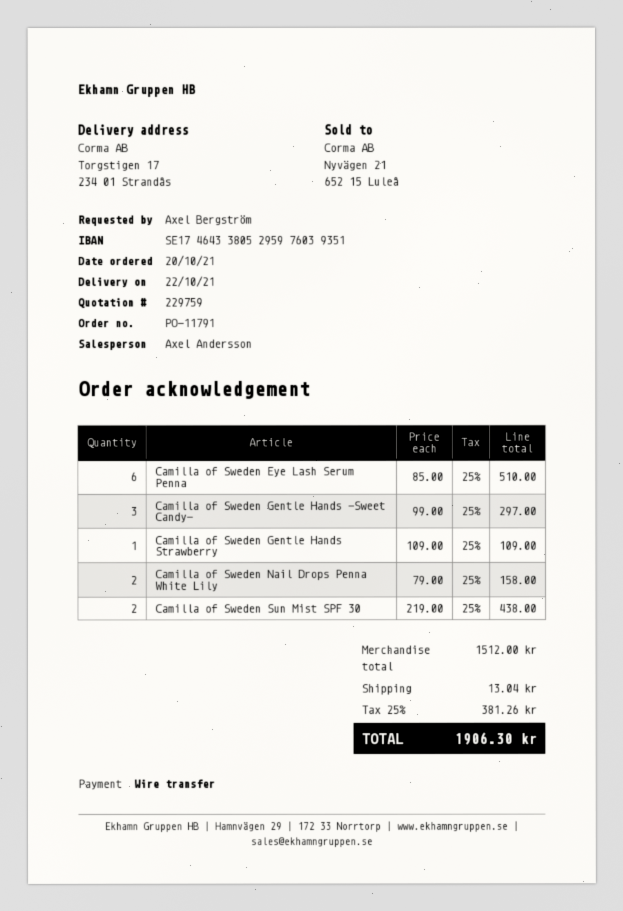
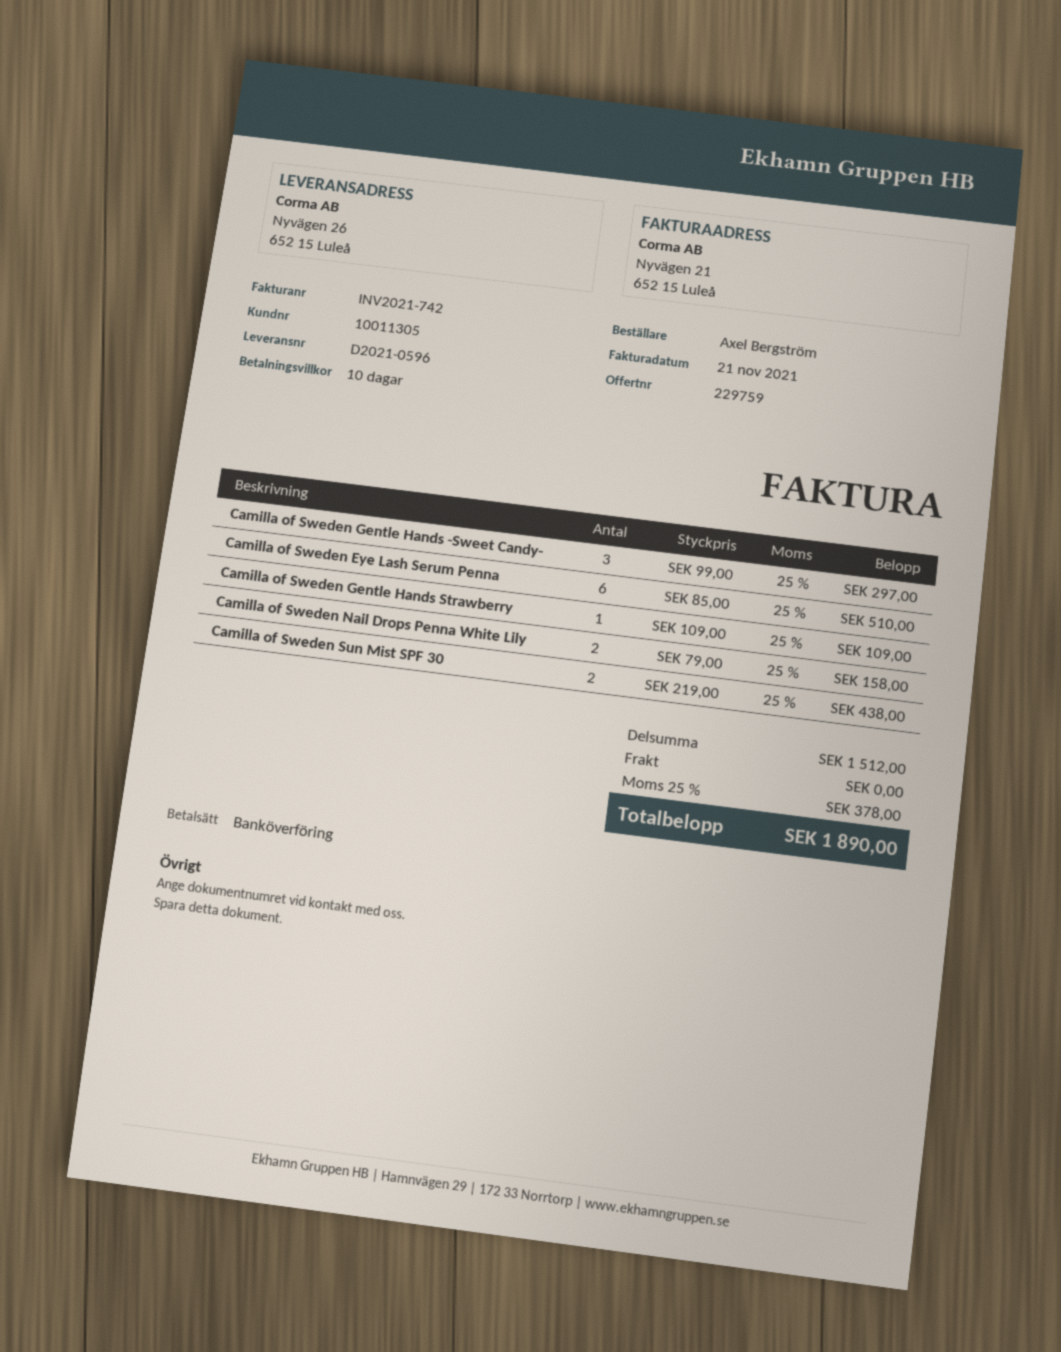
ship to: Torgstigen 17, 234 01 Strandås -> Nyvägen 26, 652 15 Luleå
shipping: 13.04 -> 0.00
tax: 25% = 381.26 -> 25% = 378.00
total: 1906.30 -> 1890.00

